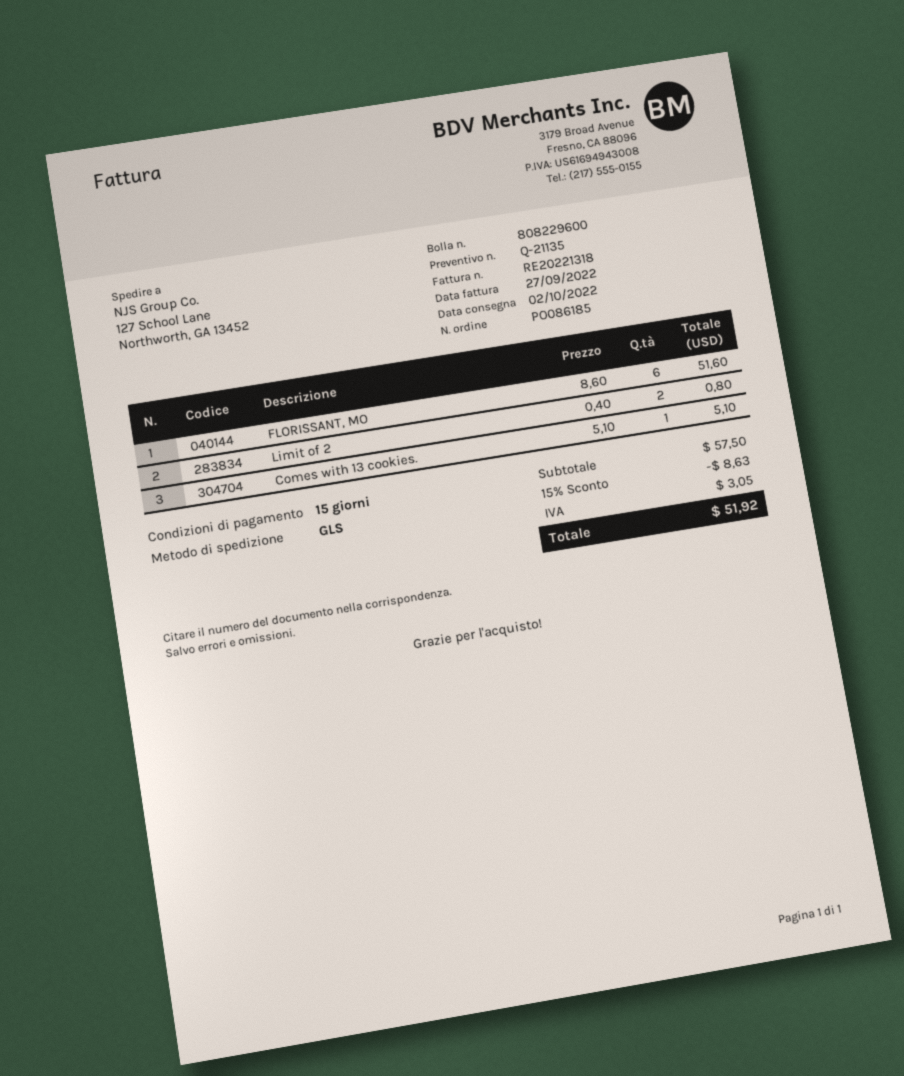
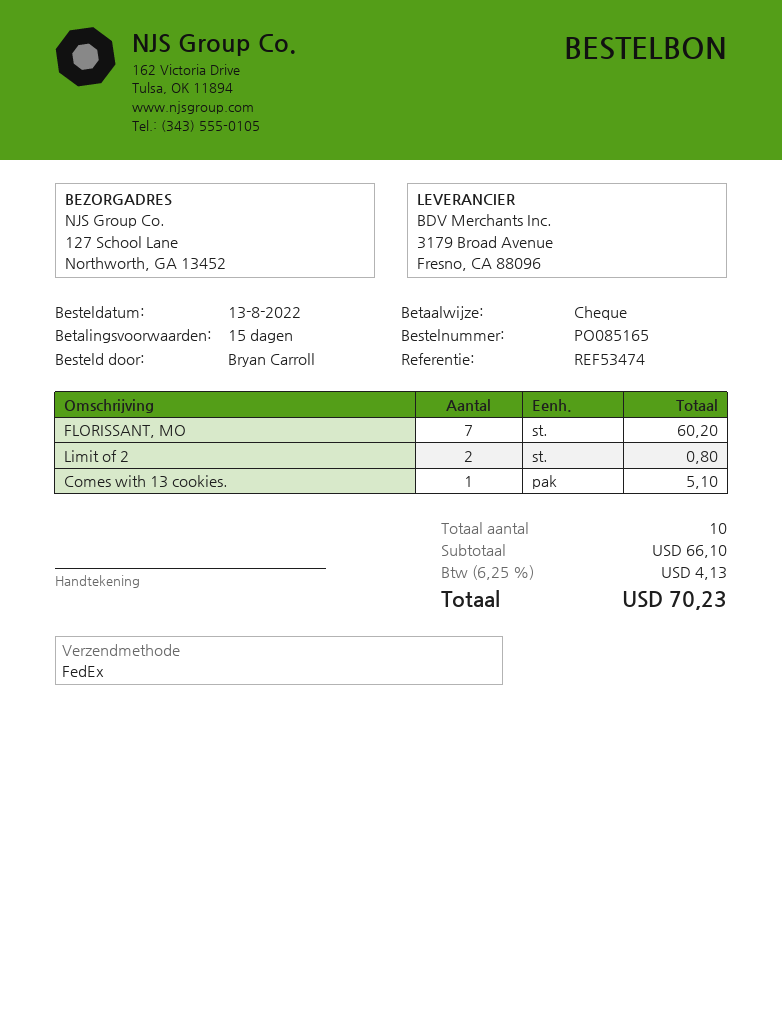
order number: PO086185 -> PO085165
shipping method: GLS -> FedEx
FLORISSANT, MO: 6 for 51.60 -> 7 for 60.20
subtotal: 57.50 -> 66.10
discount: 15% = 8.63 -> none
tax: 3.05 -> 4.13
total: 51.92 -> 70.23

